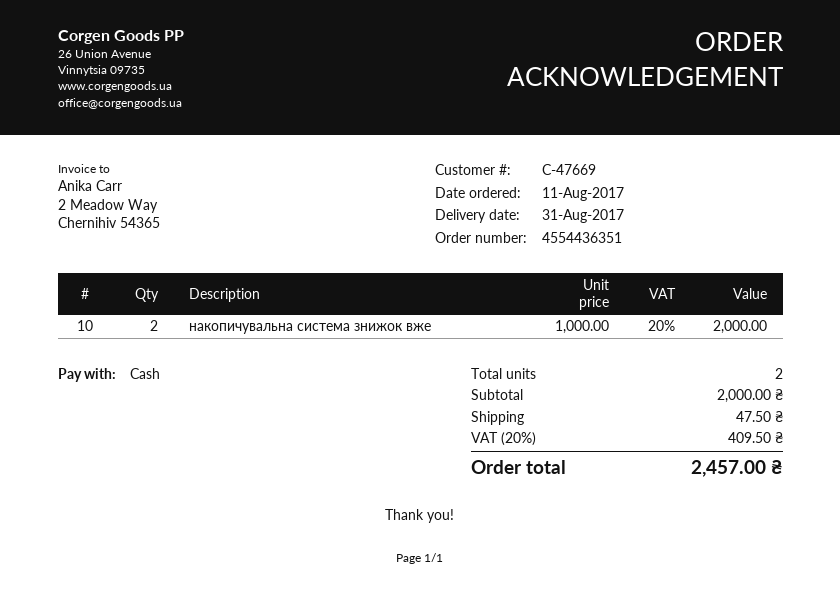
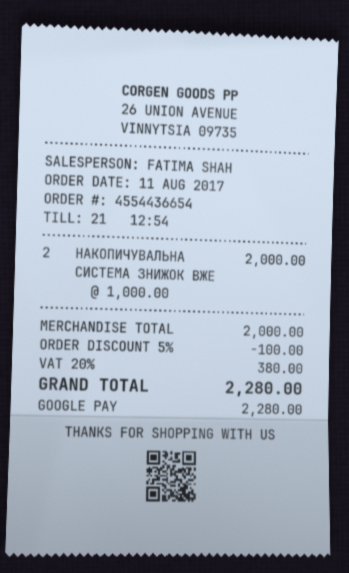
order number: 4554436351 -> 4554436654
payment method: cash -> Google Pay
discount: none -> 5% = 100.00
shipping: 47.50 -> none
tax: 20% = 409.50 -> 20% = 380.00
total: 2457.00 -> 2280.00

